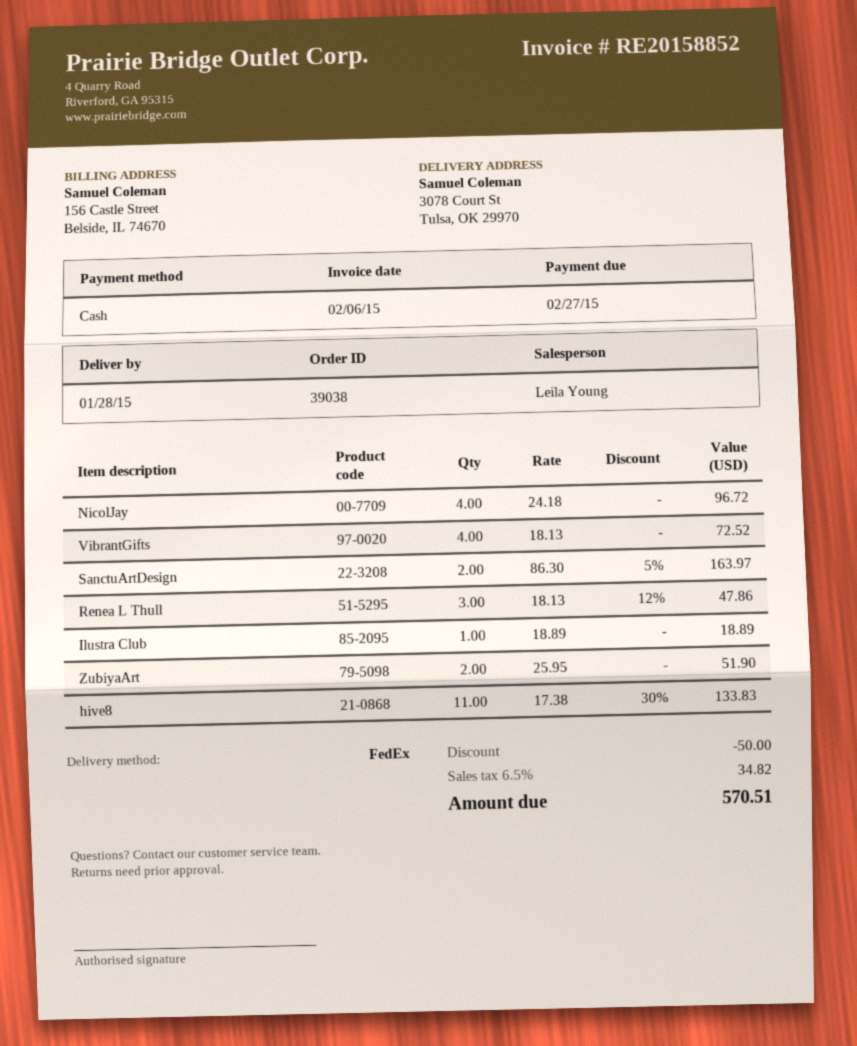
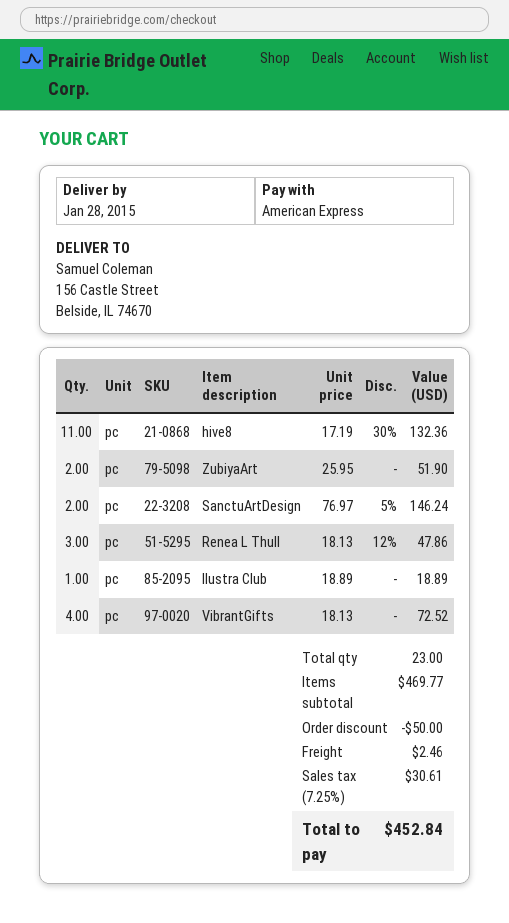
payment method: cash -> American Express
ship to: 3078 Court St, Tulsa, OK 29970 -> 156 Castle Street, Belside, IL 74670
NicolJay: 4 x 24.18 = 96.72 -> none
SanctuArtDesign: 2 x 86.30 - 5% = 163.97 -> 2 x 76.97 - 5% = 146.24
hive8: 11 x 17.38 - 30% = 133.83 -> 11 x 17.19 - 30% = 132.36
shipping: none -> 2.46
tax: 6.5% = 34.82 -> 7.25% = 30.61
total: 570.51 -> 452.84

